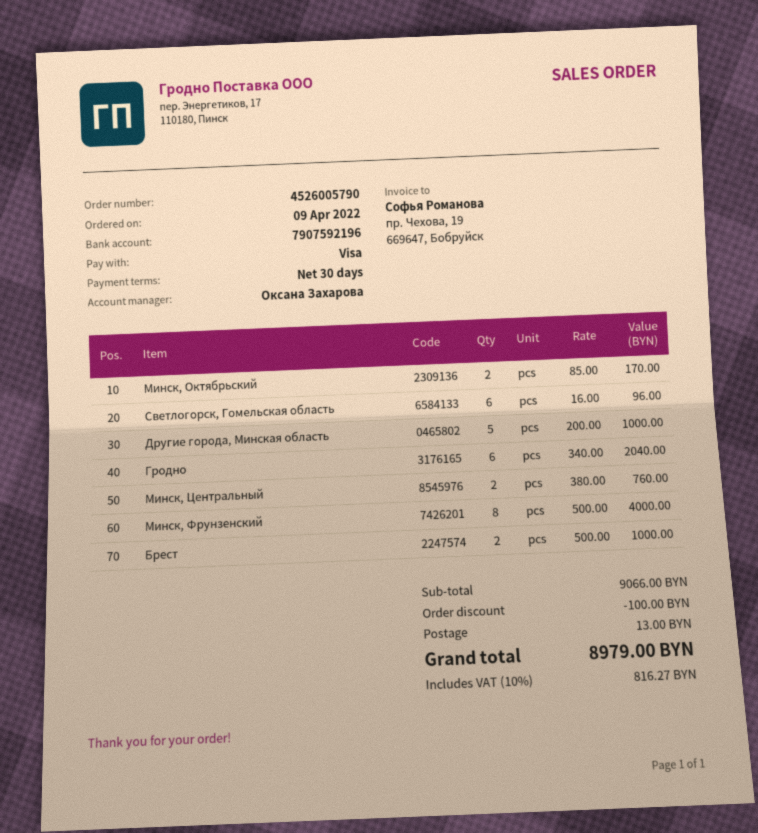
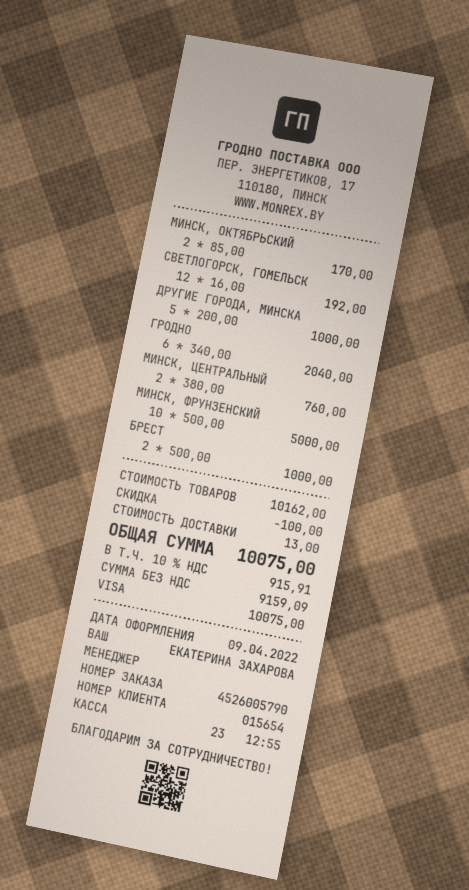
sales rep: Оксана Захарова -> ЕКАТЕРИНА ЗАХАРОВА
Светлогорск, Гомельская область: 6 x 16.00 = 96.00 -> 12 x 16.00 = 192.00
Минск, Фрунзенский: 8 x 500.00 = 4000.00 -> 10 x 500.00 = 5000.00
subtotal: 9066.00 -> 10162.00
tax: 10% = 816.27 -> 10% = 915.91
total: 8979.00 -> 10075.00

